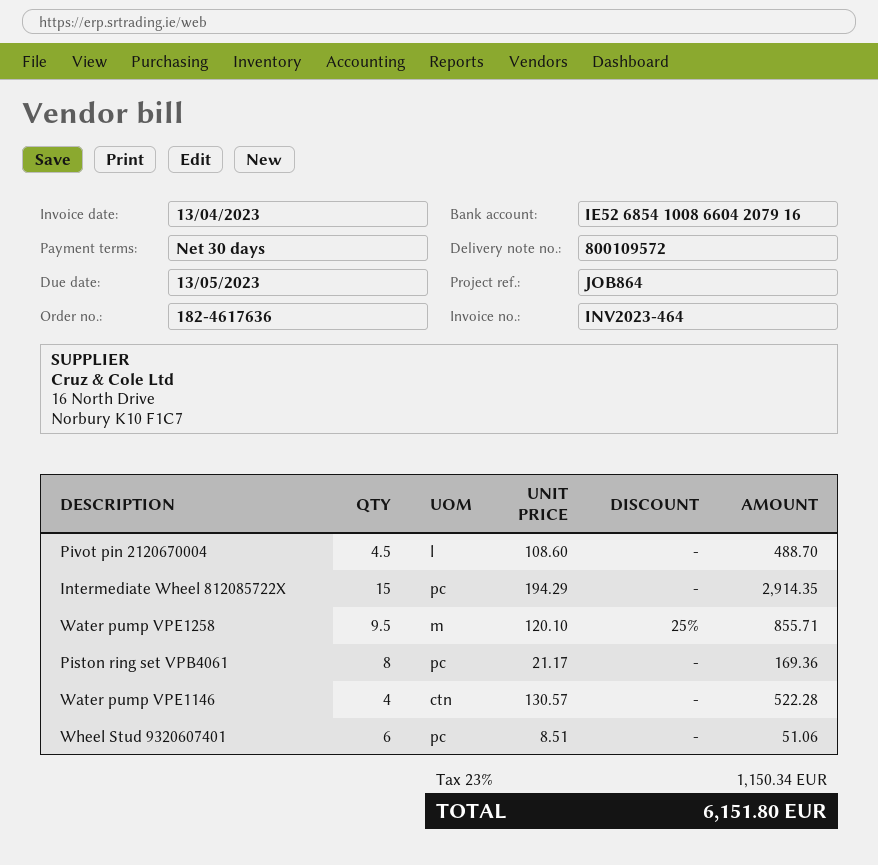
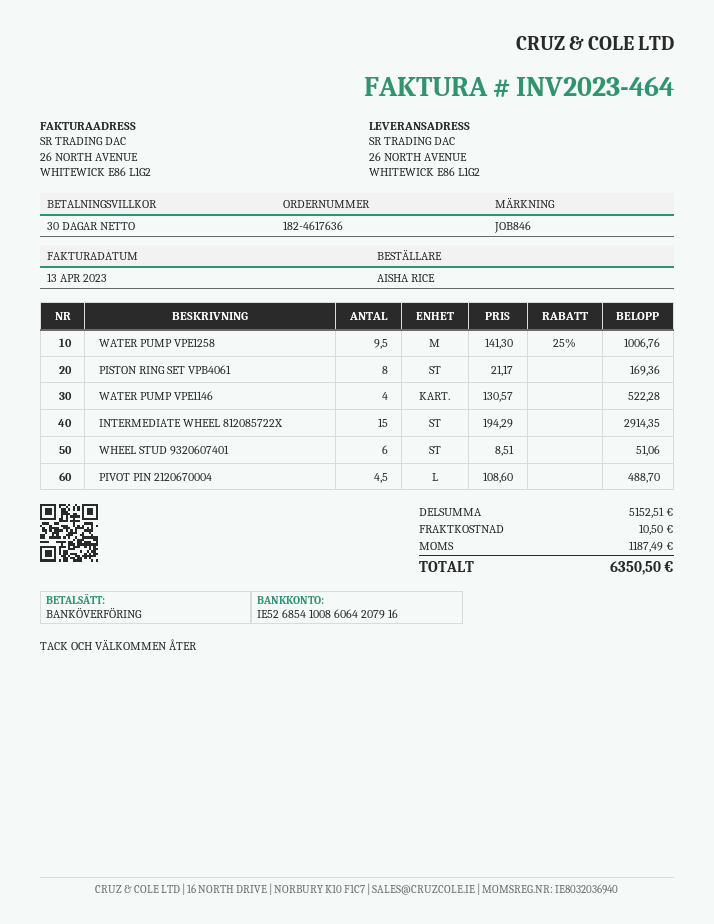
reference: JOB864 -> JOB846
bank account: IE52685410086604207916 -> IE52685410086064207916
Water pump VPE1258: 9.5 x 120.10 - 25% = 855.71 -> 9.5 x 141.30 - 25% = 1006.76
shipping: none -> 10.50
tax: 1150.34 -> 1187.49
total: 6151.80 -> 6350.50

